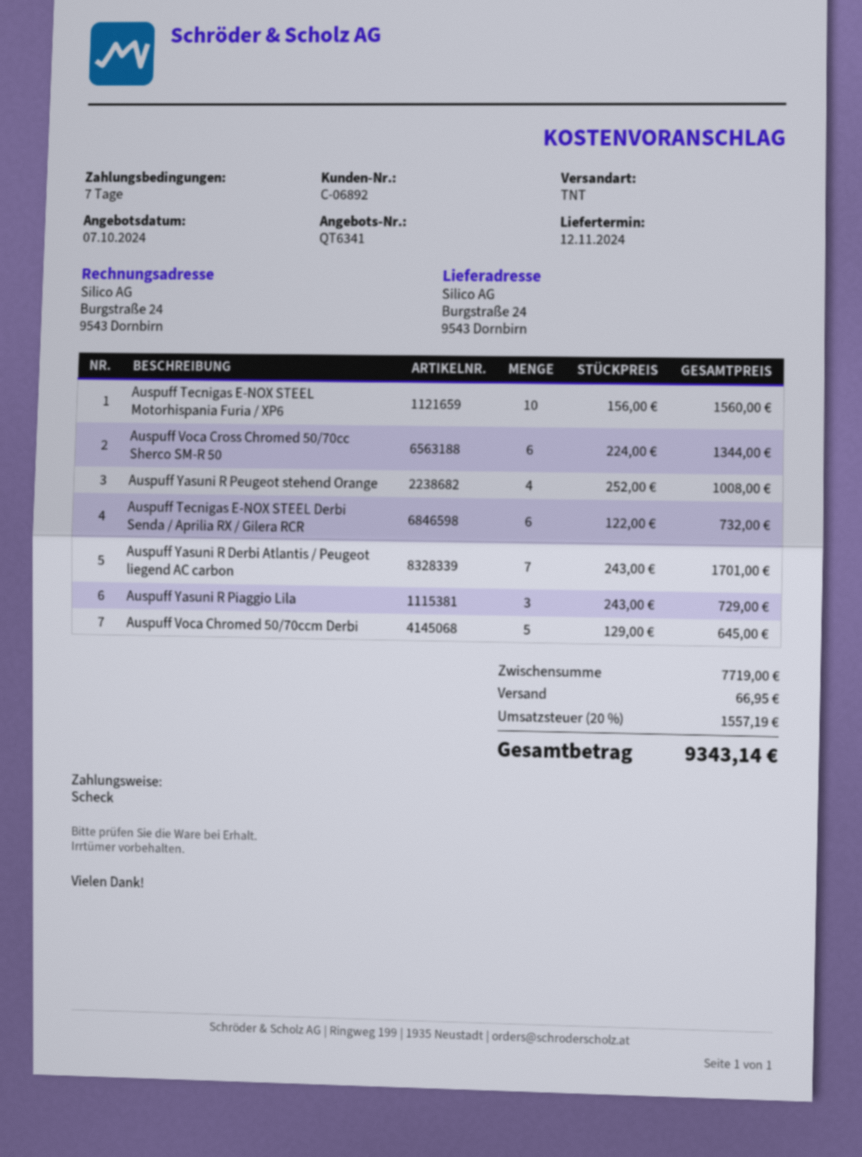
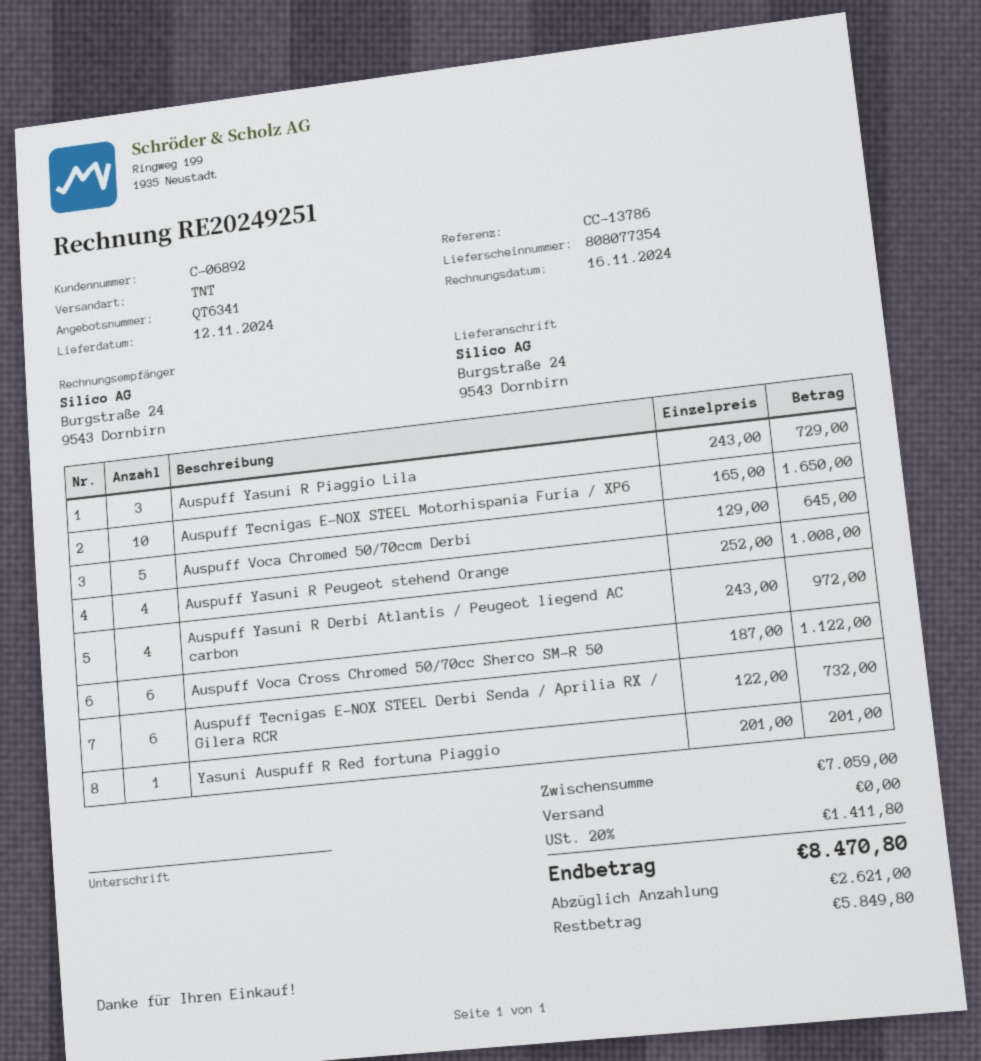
Auspuff Tecnigas E-NOX STEEL Motorhispania Furia / XP6: 10 x 156.00 = 1560.00 -> 10 x 165.00 = 1650.00
Auspuff Voca Cross Chromed 50/70cc Sherco SM-R 50: 6 x 224.00 = 1344.00 -> 6 x 187.00 = 1122.00
Auspuff Yasuni R Derbi Atlantis / Peugeot liegend AC carbon: 7 x 243.00 = 1701.00 -> 4 x 243.00 = 972.00
Yasuni Auspuff R Red fortuna Piaggio: none -> 1 x 201.00 = 201.00
subtotal: 7719.00 -> 7059.00
shipping: 66.95 -> 0.00
tax: 20% = 1557.19 -> 20% = 1411.80
total: 9343.14 -> 8470.80

